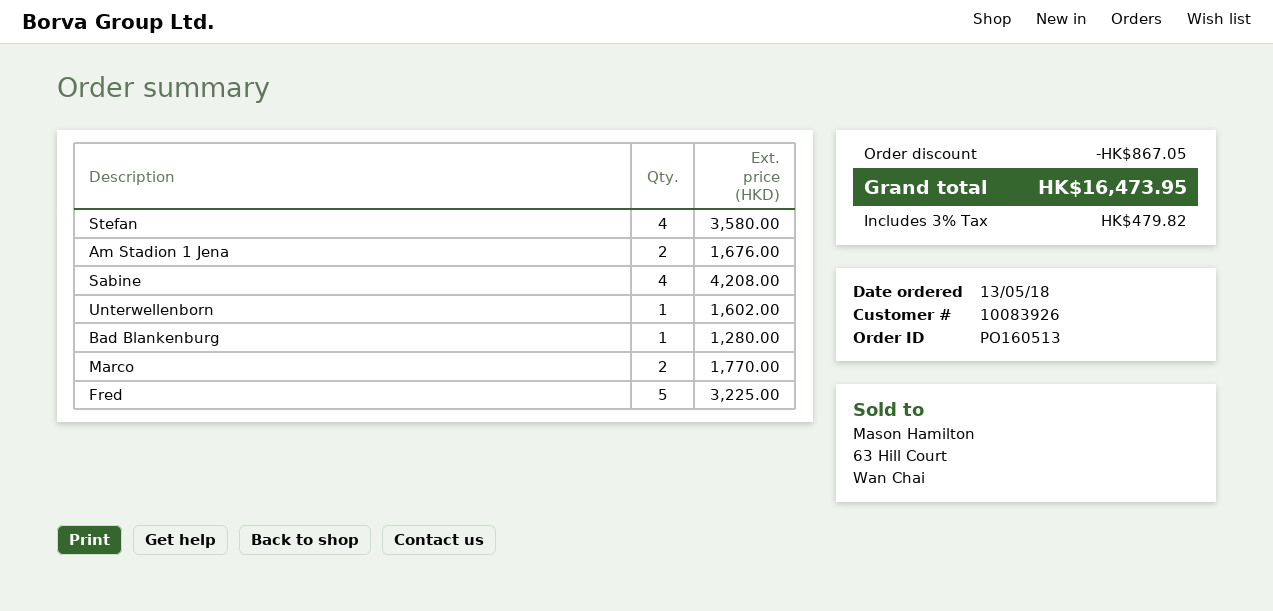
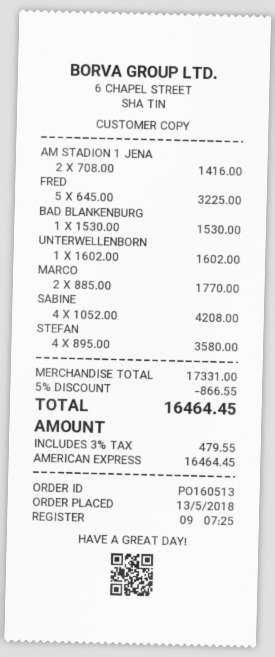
Am Stadion 1 Jena: 2 for 1676.00 -> 2 for 1416.00
Bad Blankenburg: 1 for 1280.00 -> 1 for 1530.00
discount: 867.05 -> 866.55
tax: 3% = 479.82 -> 3% = 479.55
total: 16473.95 -> 16464.45

